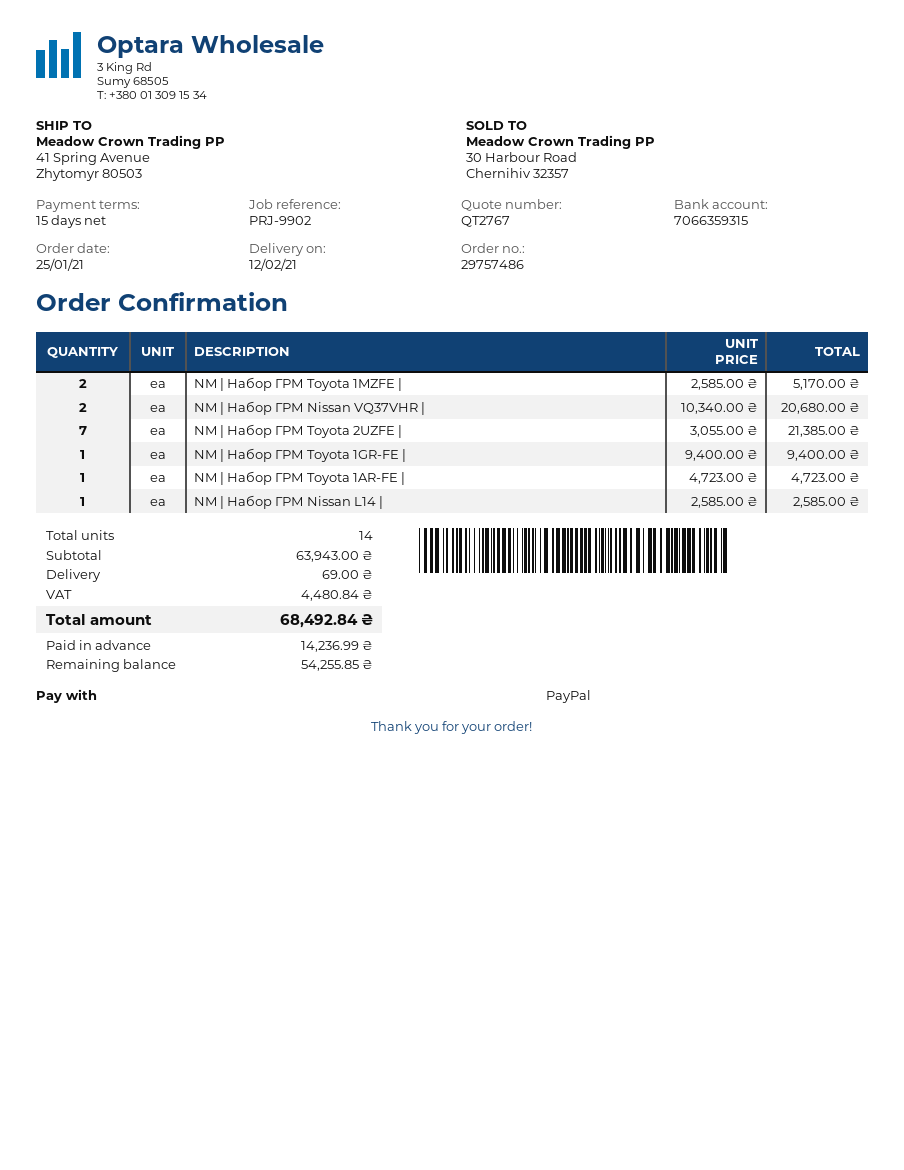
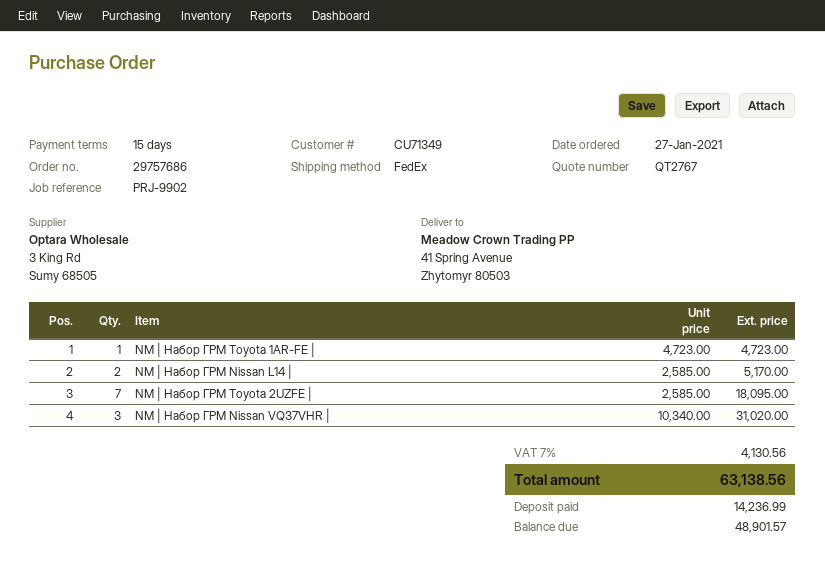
order number: 29757486 -> 29757686
order date: 2021-01-25 -> 2021-01-27
NM | Набор ГРМ Toyota 1MZFE |: 2 x 2585.00 = 5170.00 -> none
NM | Набор ГРМ Nissan VQ37VHR |: 2 x 10340.00 = 20680.00 -> 3 x 10340.00 = 31020.00
NM | Набор ГРМ Toyota 2UZFE |: 7 x 3055.00 = 21385.00 -> 7 x 2585.00 = 18095.00
NM | Набор ГРМ Toyota 1GR-FE |: 1 x 9400.00 = 9400.00 -> none
NM | Набор ГРМ Nissan L14 |: 1 x 2585.00 = 2585.00 -> 2 x 2585.00 = 5170.00
shipping: 69.00 -> none
tax: 4480.84 -> 4130.56
total: 68492.84 -> 63138.56
balance: 54255.85 -> 48901.57

